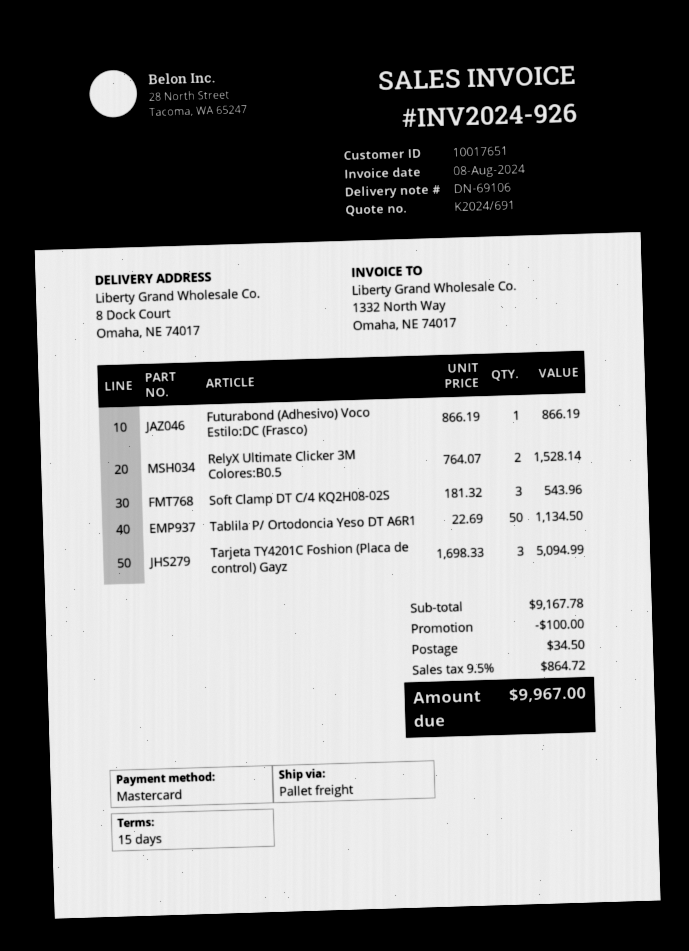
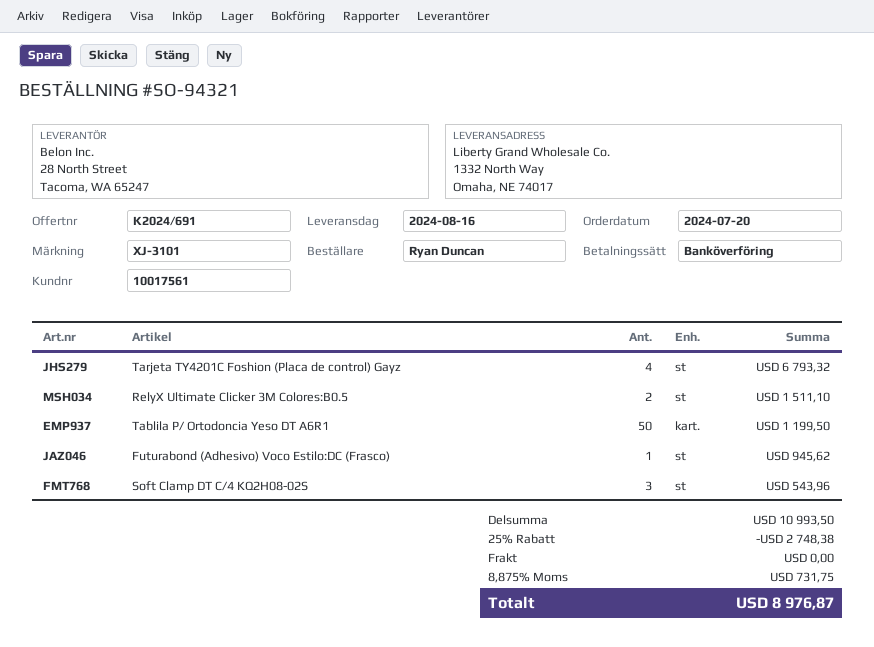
customer number: 10017651 -> 10017561
payment method: Mastercard -> bank transfer
ship to: 8 Dock Court, Omaha, NE 74017 -> 1332 North Way, Omaha, NE 74017
Futurabond (Adhesivo) Voco Estilo:DC (Frasco): 1 for 866.19 -> 1 for 945.62
RelyX Ultimate Clicker 3M Colores:B0.5: 2 for 1528.14 -> 2 for 1511.10
Tablila P/ Ortodoncia Yeso DT A6R1: 50 for 1134.50 -> 50 for 1199.50
Tarjeta TY4201C Foshion (Placa de control) Gayz: 3 for 5094.99 -> 4 for 6793.32
subtotal: 9167.78 -> 10993.50
discount: 100.00 -> 2748.38
shipping: 34.50 -> 0.00
tax: 9.5% = 864.72 -> 8.875% = 731.75
total: 9967.00 -> 8976.87

